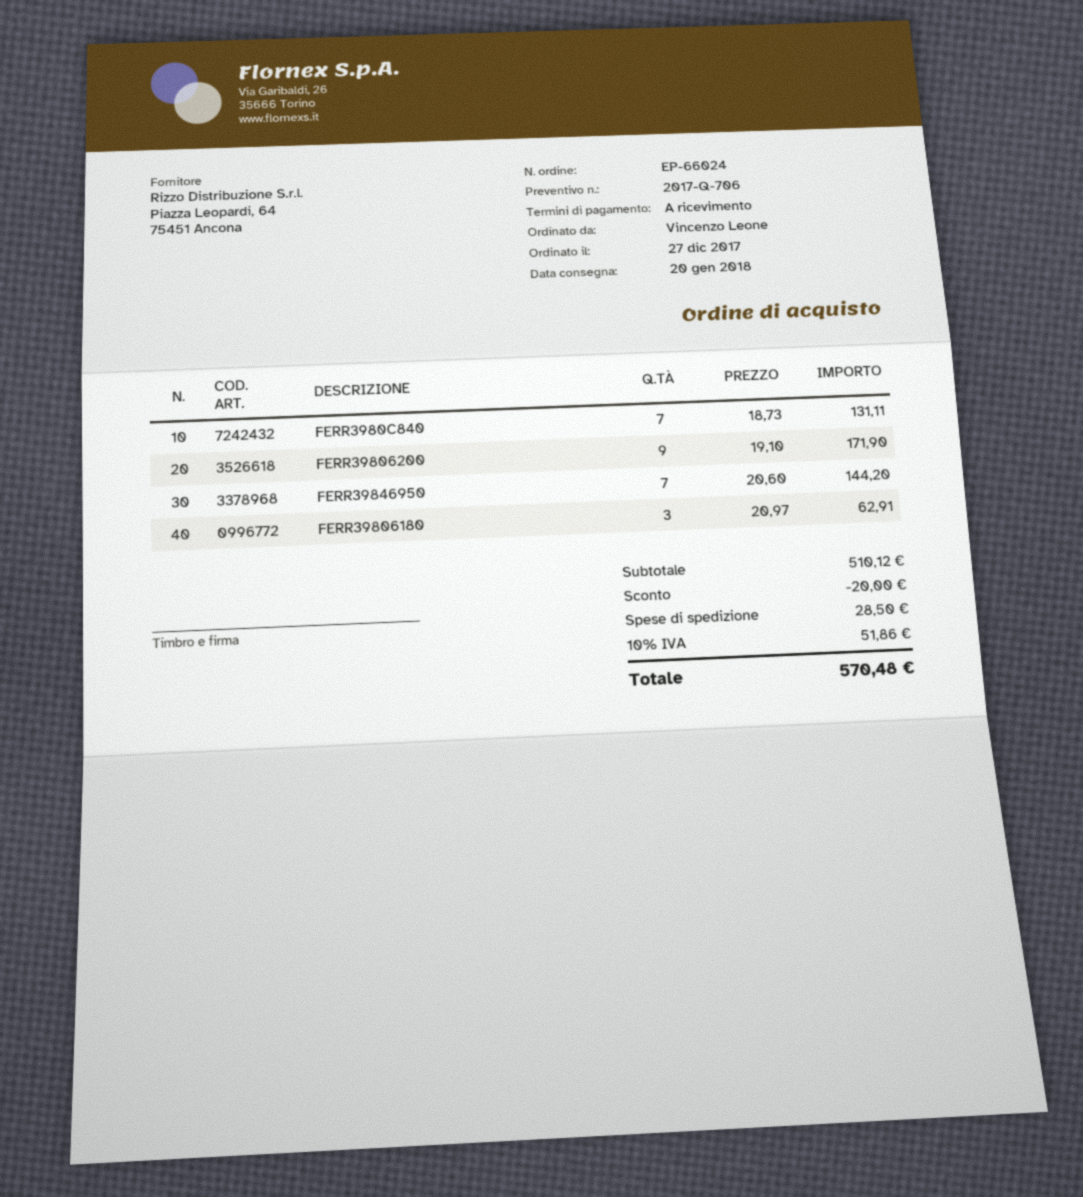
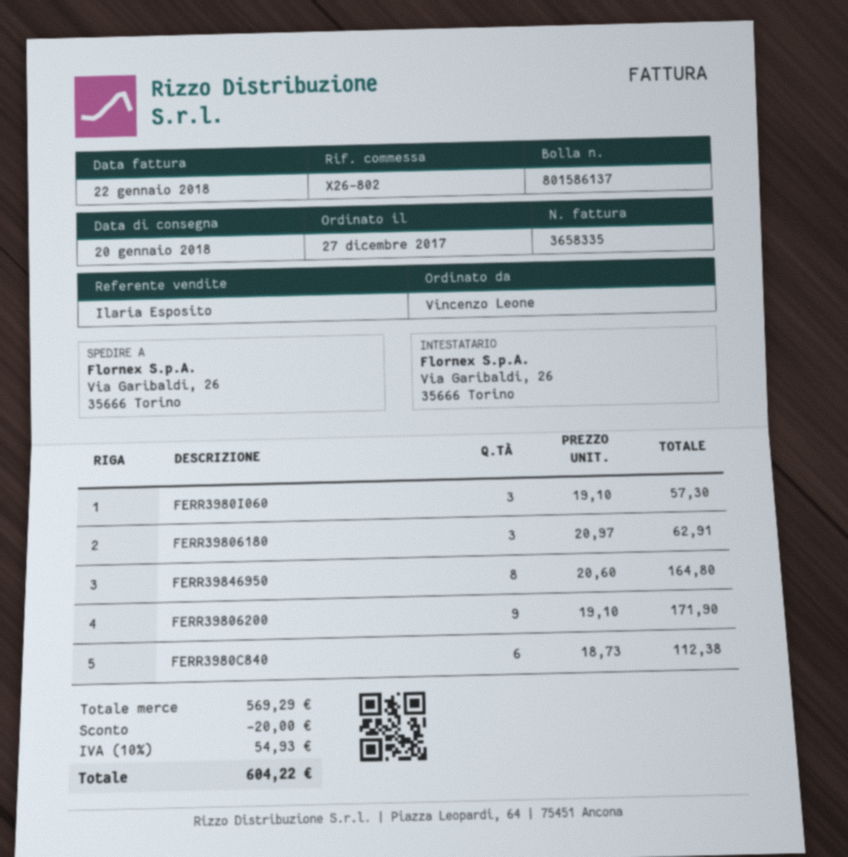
FERR3980C840: 7 x 18.73 = 131.11 -> 6 x 18.73 = 112.38
FERR39846950: 7 x 20.60 = 144.20 -> 8 x 20.60 = 164.80
FERR3980I060: none -> 3 x 19.10 = 57.30
subtotal: 510.12 -> 569.29
shipping: 28.50 -> none
tax: 10% = 51.86 -> 10% = 54.93
total: 570.48 -> 604.22

